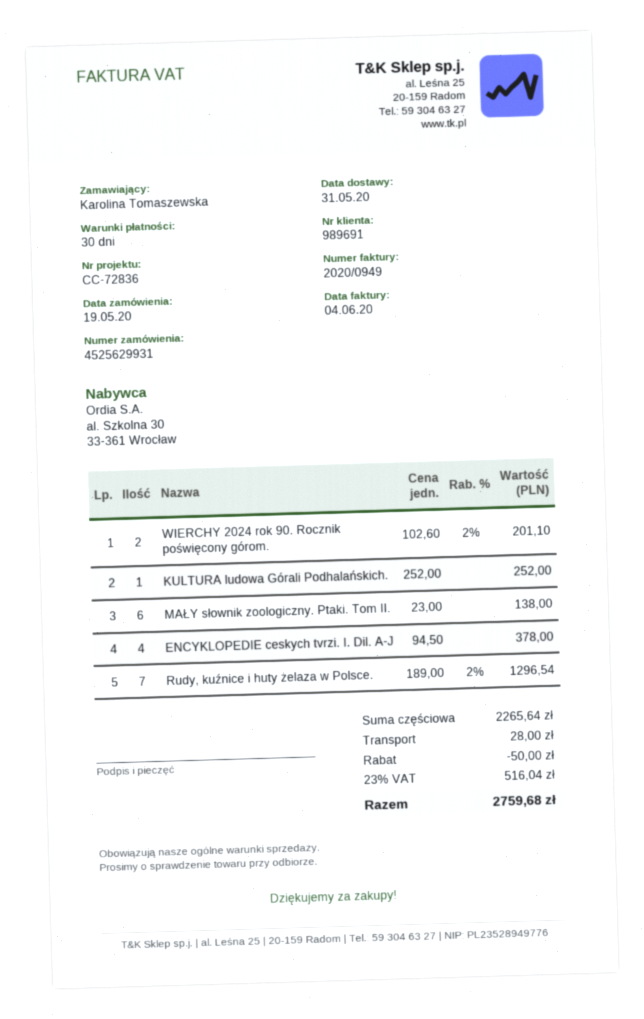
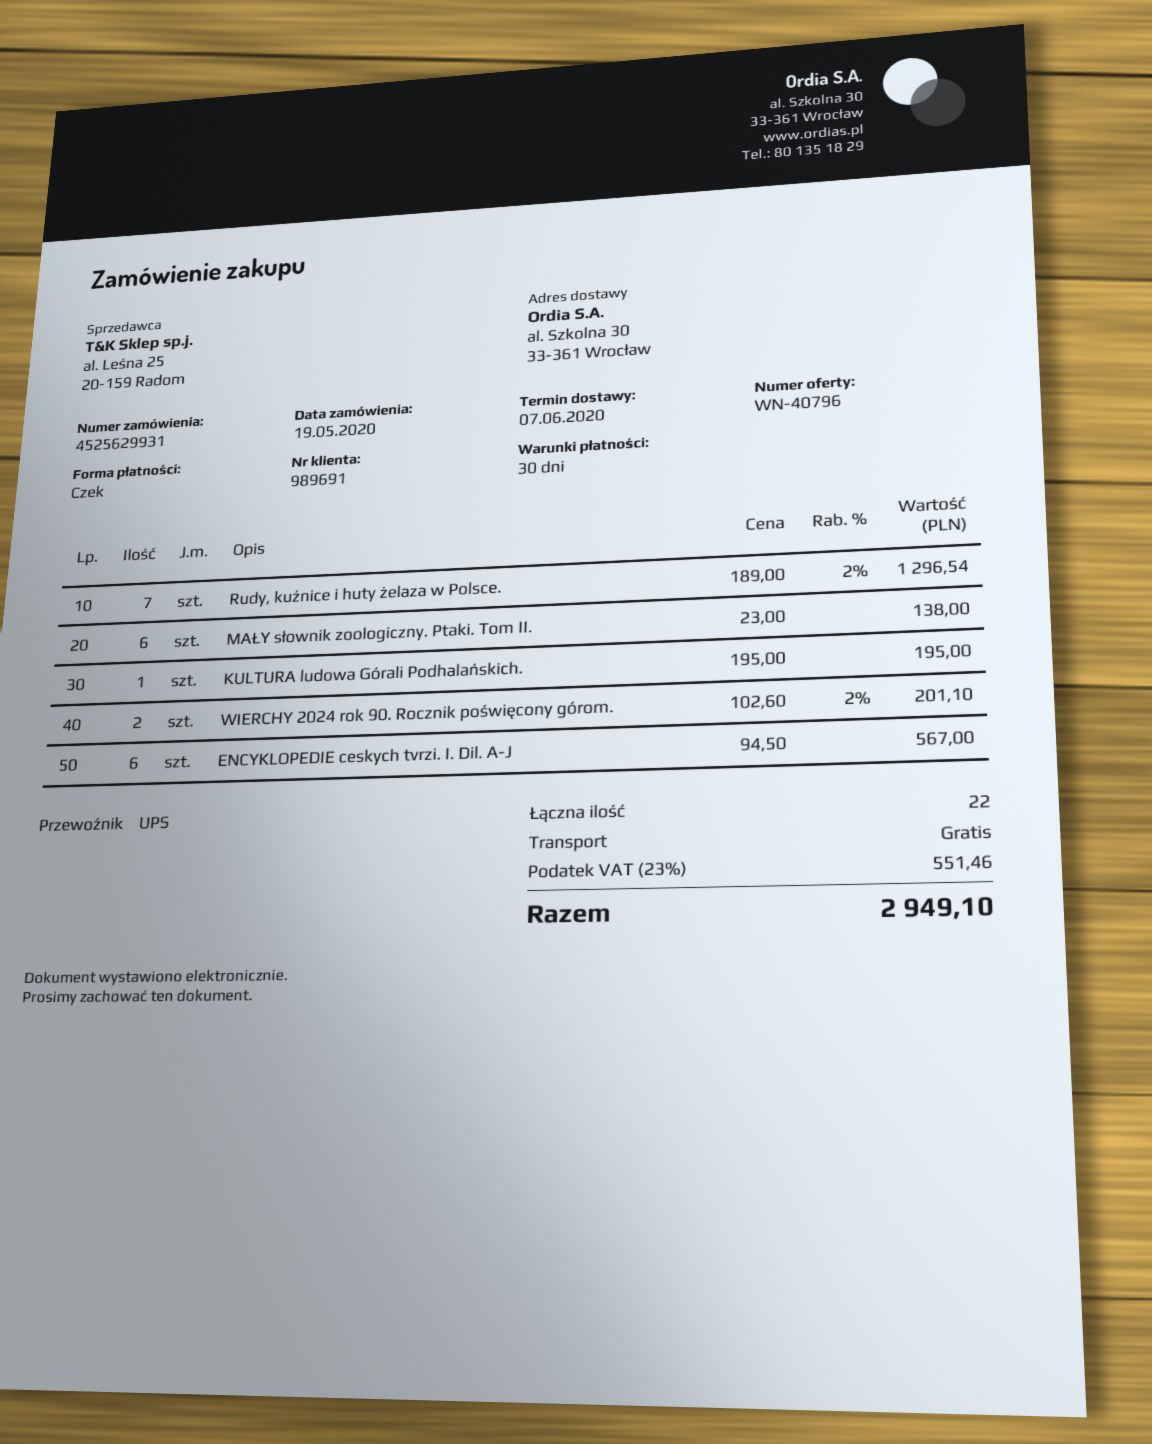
delivery date: 2020-05-31 -> 2020-06-07
KULTURA ludowa Górali Podhalańskich.: 1 x 252.00 = 252.00 -> 1 x 195.00 = 195.00
ENCYKLOPEDIE ceskych tvrzi. I. Dil. A-J: 4 x 94.50 = 378.00 -> 6 x 94.50 = 567.00
discount: 50.00 -> none
shipping: 28.00 -> 0.00
tax: 23% = 516.04 -> 23% = 551.46
total: 2759.68 -> 2949.10

